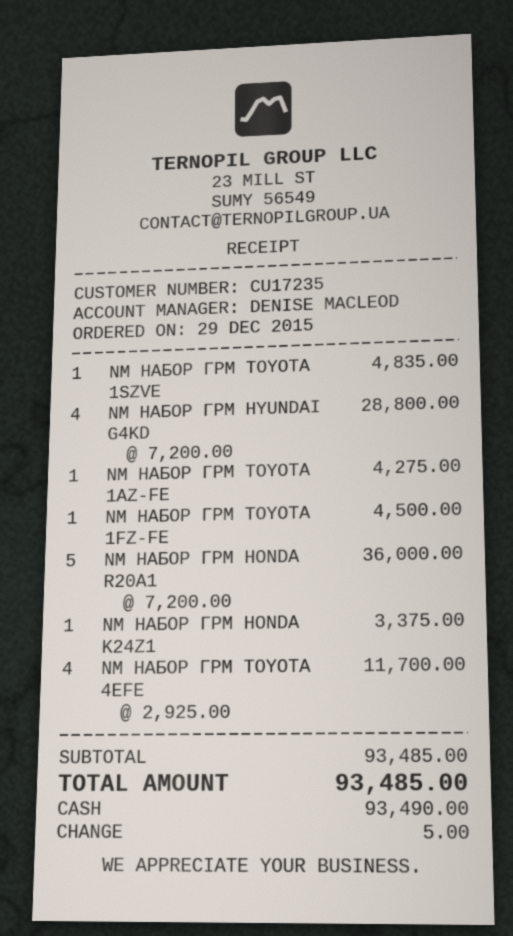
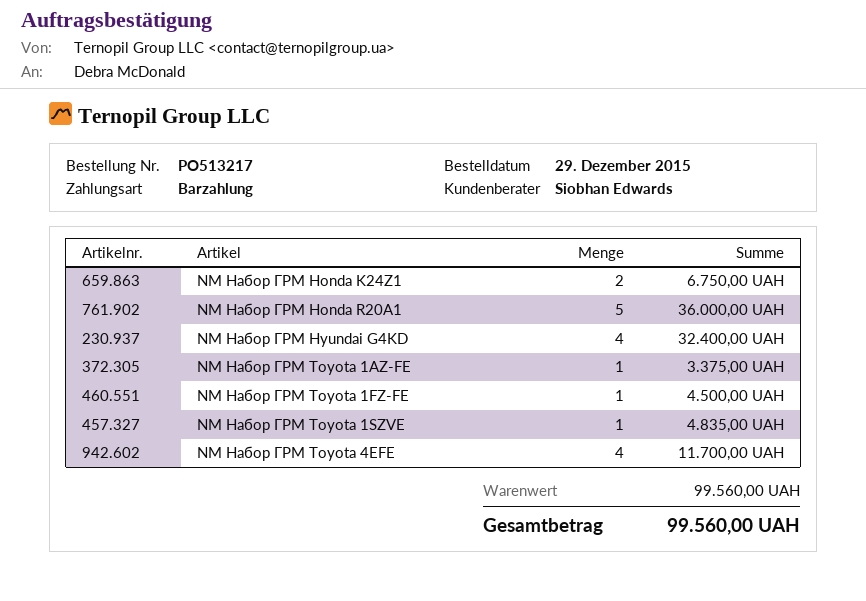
sales rep: DENISE MACLEOD -> Siobhan Edwards
NM НАБОР ГРМ HYUNDAI G4KD: 4 for 28800.00 -> 4 for 32400.00
NM НАБОР ГРМ TOYOTA 1AZ-FE: 1 for 4275.00 -> 1 for 3375.00
NM НАБОР ГРМ HONDA K24Z1: 1 for 3375.00 -> 2 for 6750.00
subtotal: 93485.00 -> 99560.00
total: 93485.00 -> 99560.00

